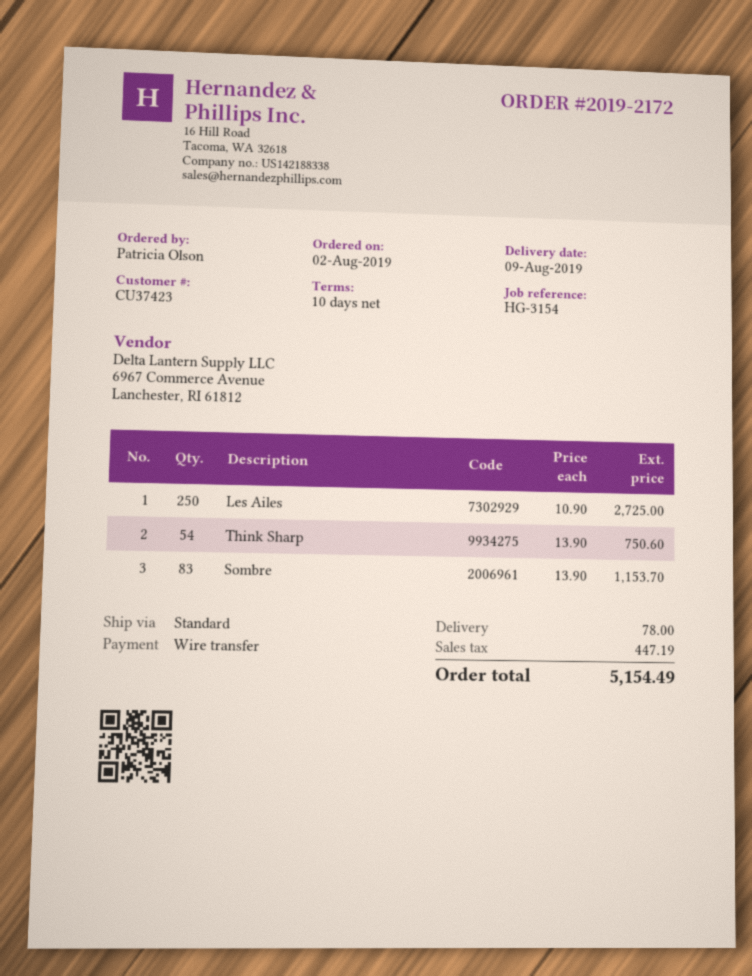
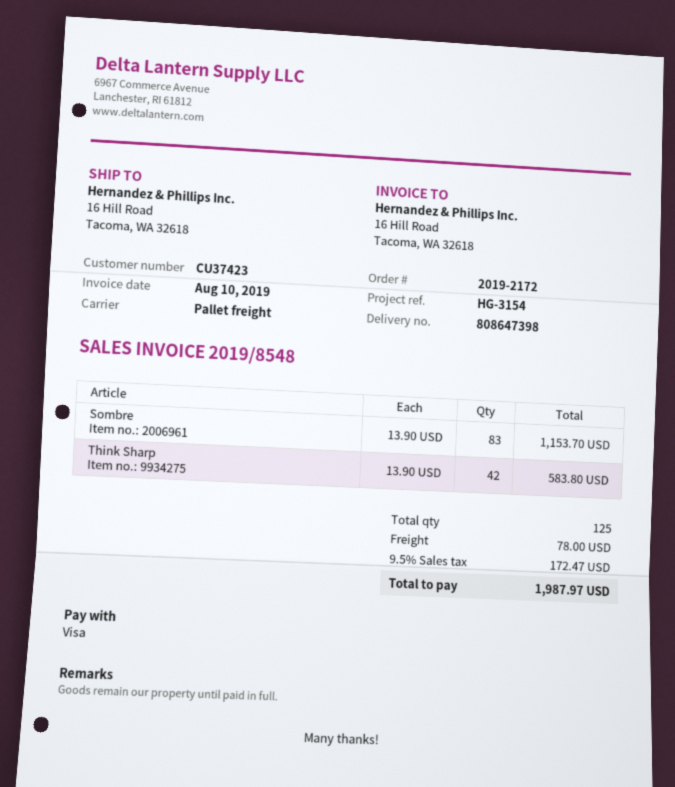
payment method: bank transfer -> Visa
shipping method: standard -> pallet freight
Les Ailes: 250 x 10.90 = 2725.00 -> none
Think Sharp: 54 x 13.90 = 750.60 -> 42 x 13.90 = 583.80
tax: 447.19 -> 172.47
total: 5154.49 -> 1987.97

